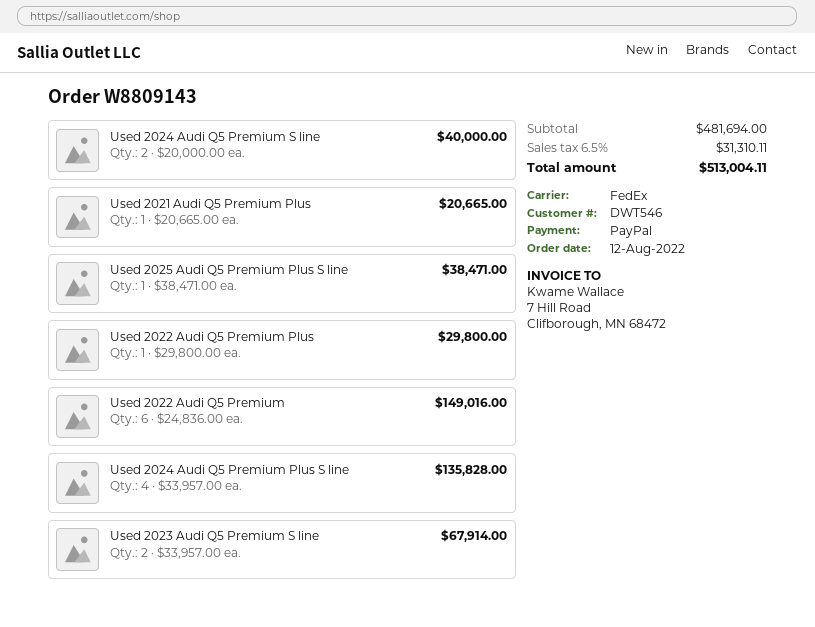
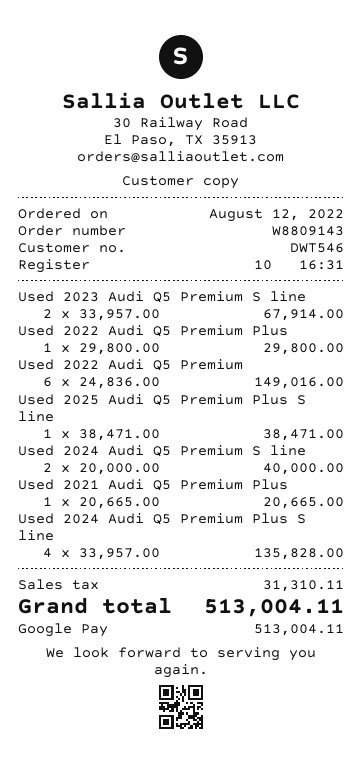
payment method: PayPal -> Google Pay

